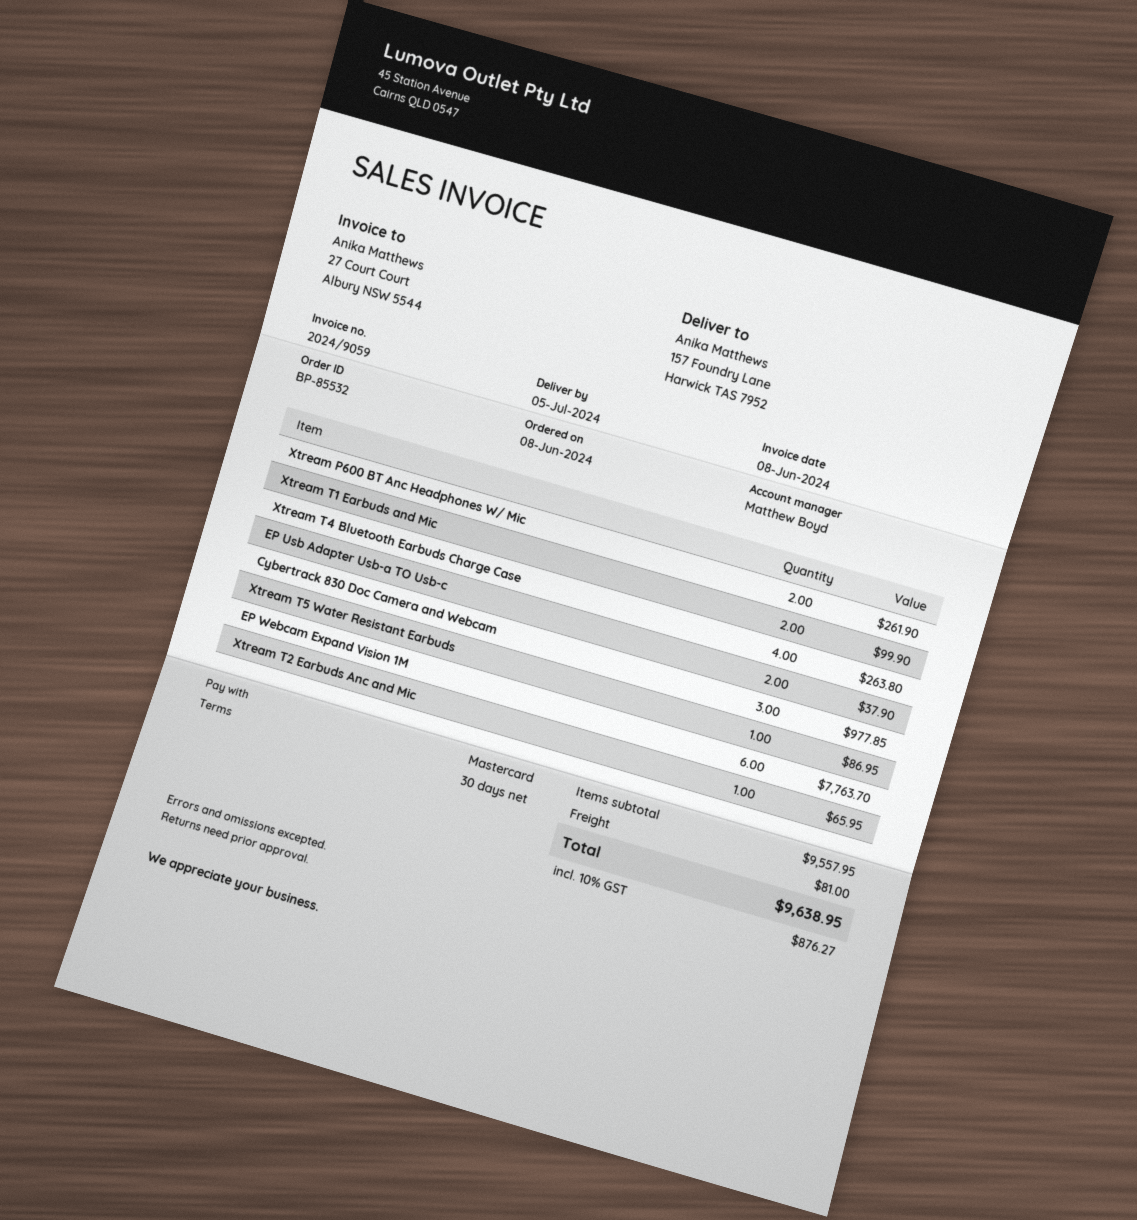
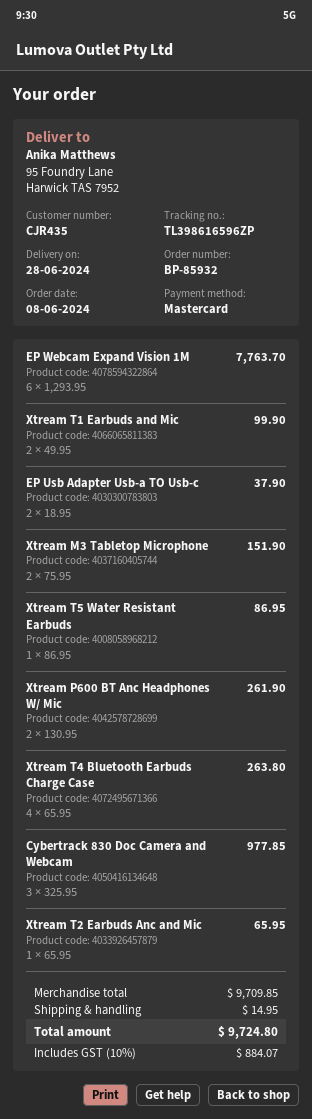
order number: BP-85532 -> BP-85932
delivery date: 2024-07-05 -> 2024-06-28
ship to: 157 Foundry Lane, Harwick TAS 7952 -> 95 Foundry Lane, Harwick TAS 7952
Xtream M3 Tabletop Microphone: none -> 2 for 151.90
subtotal: 9557.95 -> 9709.85
shipping: 81.00 -> 14.95
tax: 10% = 876.27 -> 10% = 884.07
total: 9638.95 -> 9724.80

